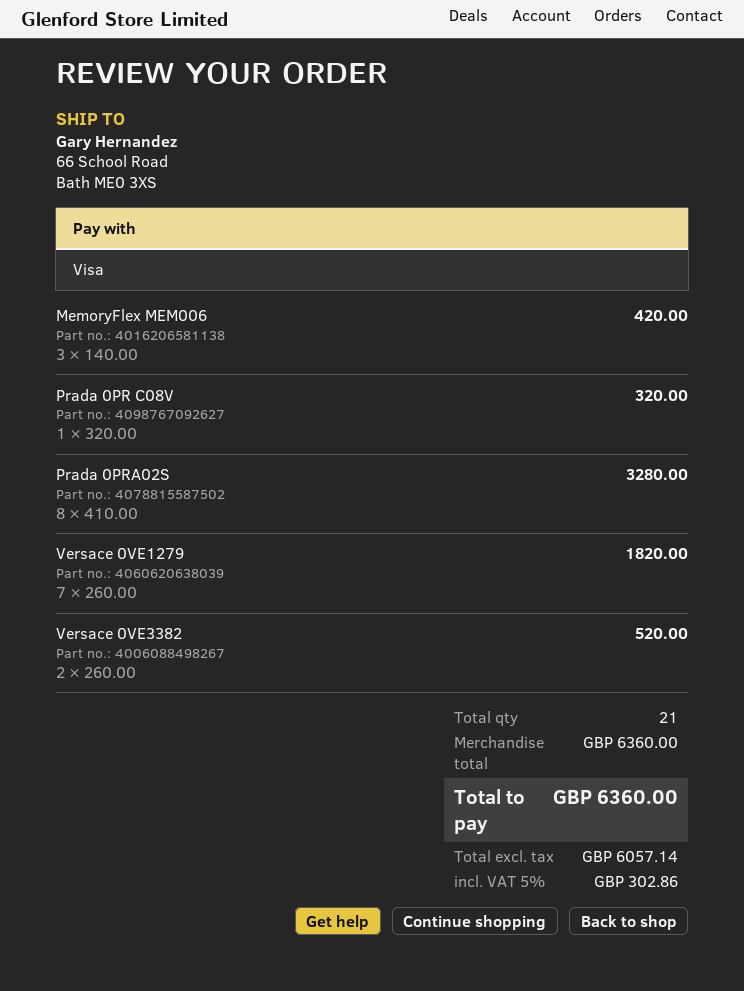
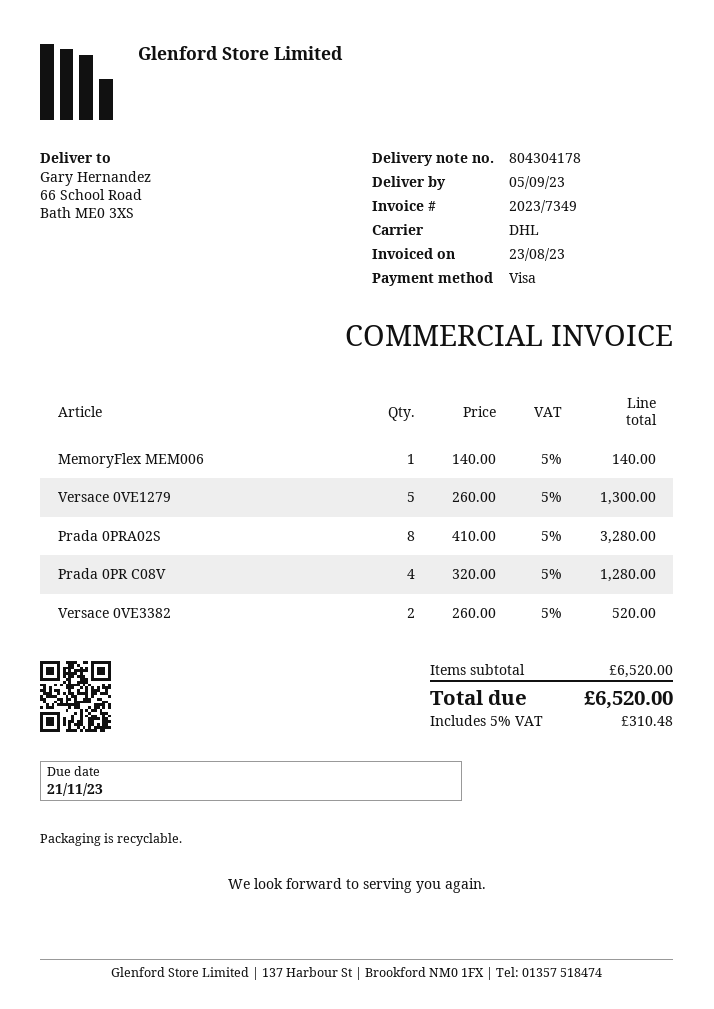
MemoryFlex MEM006: 3 x 140.00 = 420.00 -> 1 x 140.00 = 140.00
Prada 0PR C08V: 1 x 320.00 = 320.00 -> 4 x 320.00 = 1280.00
Versace 0VE1279: 7 x 260.00 = 1820.00 -> 5 x 260.00 = 1300.00
subtotal: 6360.00 -> 6520.00
tax: 5% = 302.86 -> 5% = 310.48
total: 6360.00 -> 6520.00

